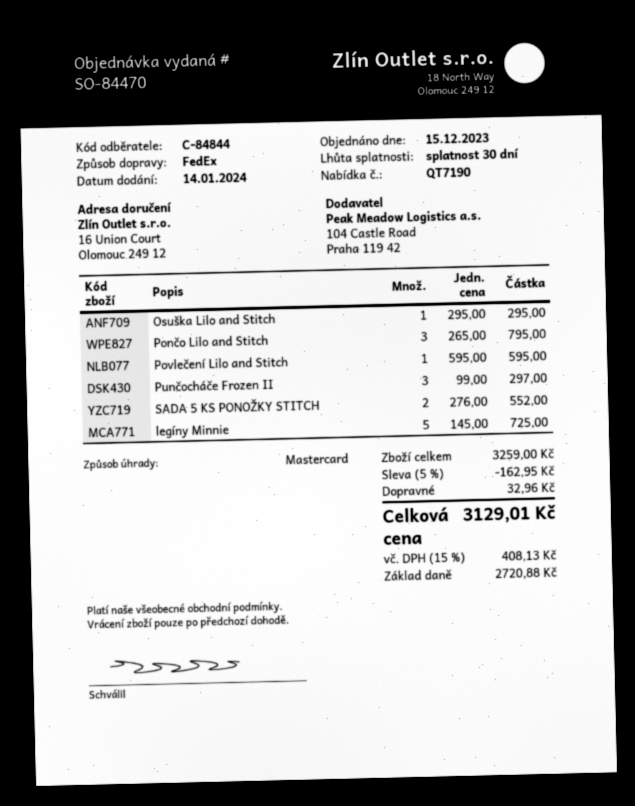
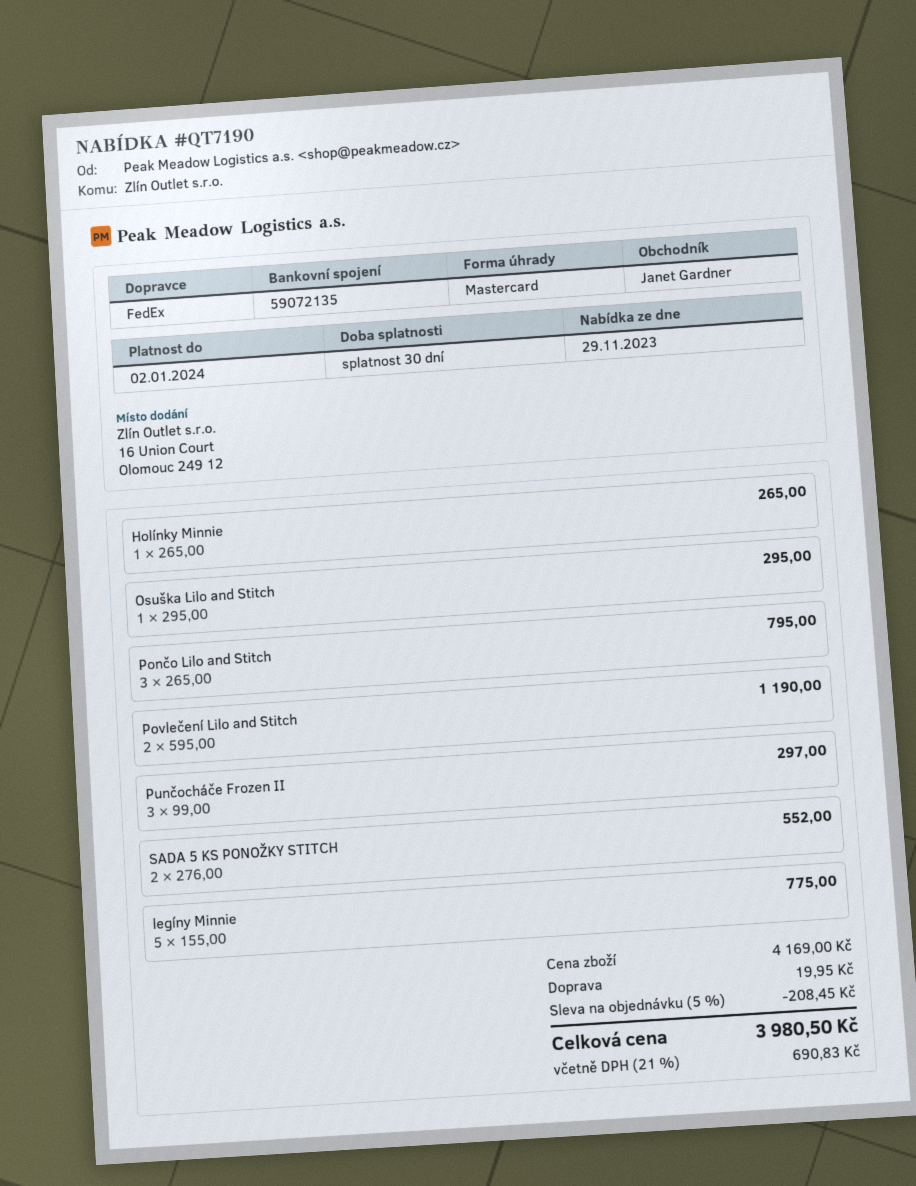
Povlečení Lilo and Stitch: 1 x 595.00 = 595.00 -> 2 x 595.00 = 1190.00
legíny Minnie: 5 x 145.00 = 725.00 -> 5 x 155.00 = 775.00
Holínky Minnie: none -> 1 x 265.00 = 265.00
subtotal: 3259.00 -> 4169.00
discount: 5% = 162.95 -> 5% = 208.45
shipping: 32.96 -> 19.95
tax: 15% = 408.13 -> 21% = 690.83
total: 3129.01 -> 3980.50

